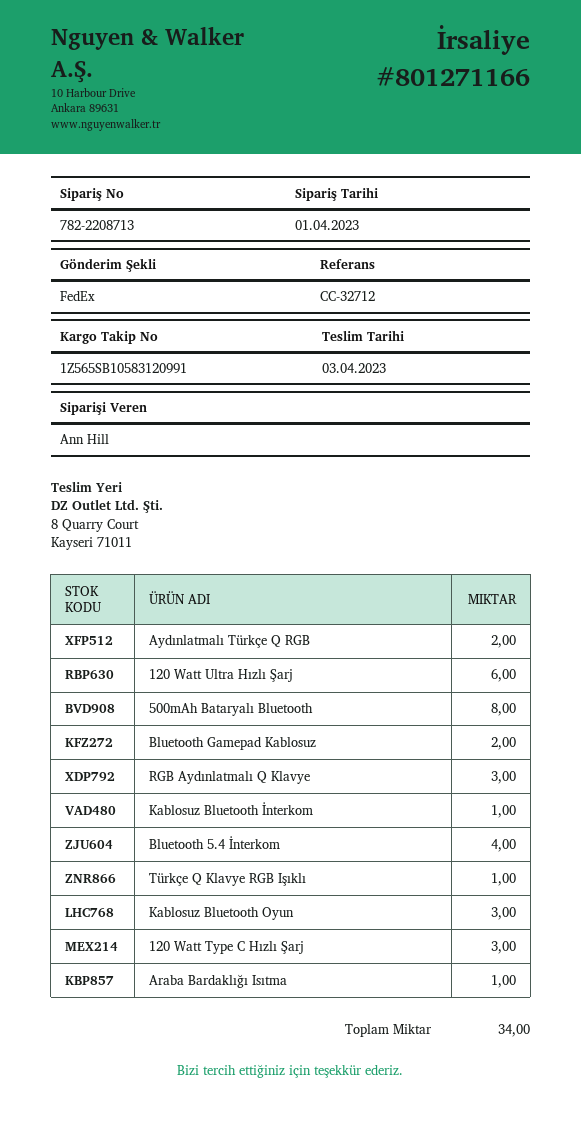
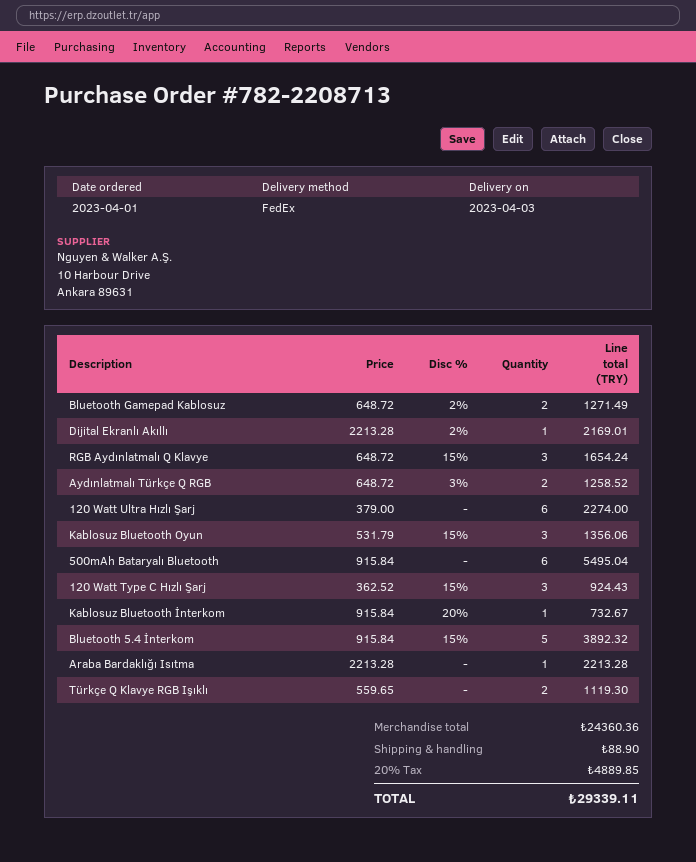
500mAh Bataryalı Bluetooth: 8 -> 6
Bluetooth 5.4 İnterkom: 4 -> 5
Türkçe Q Klavye RGB Işıklı: 1 -> 2
Dijital Ekranlı Akıllı: none -> 1

